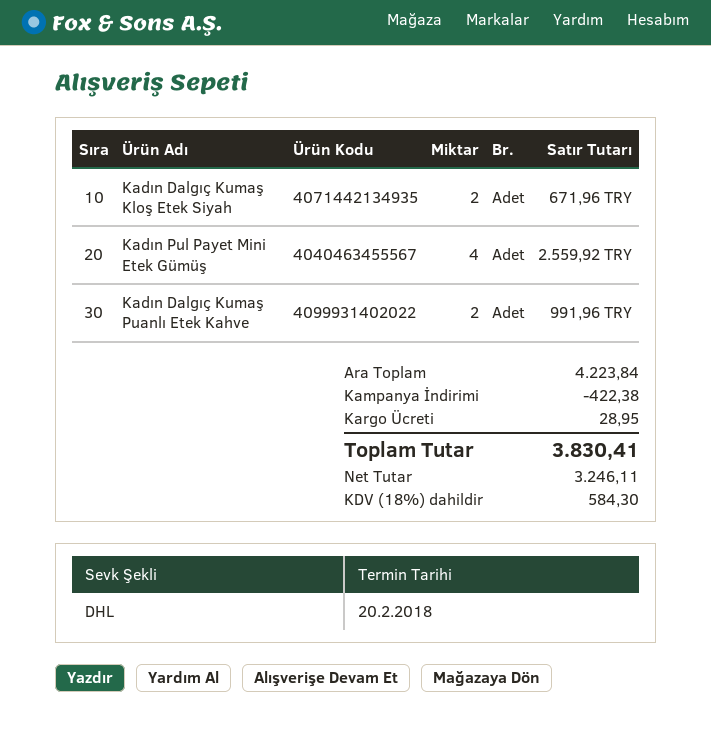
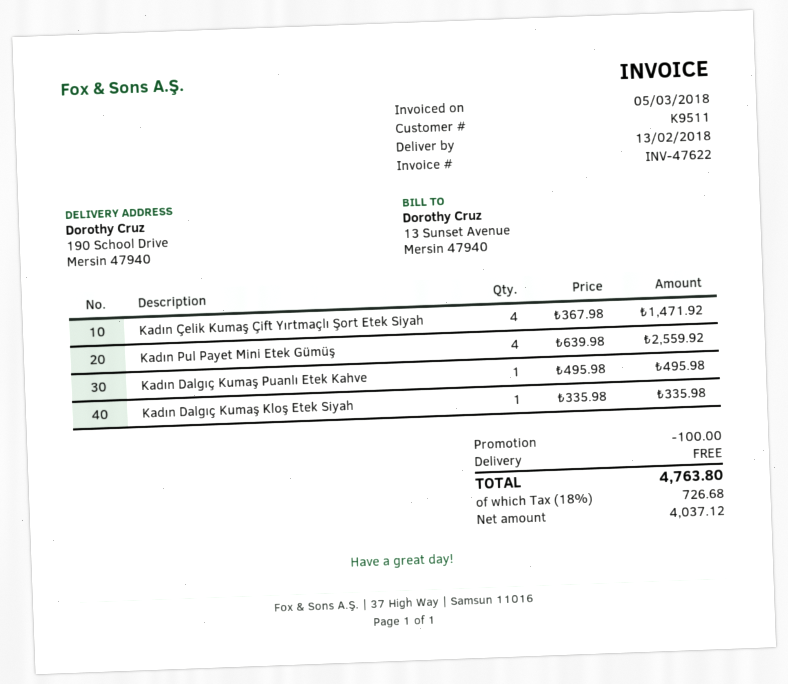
delivery date: 2018-02-20 -> 2018-02-13
Kadın Dalgıç Kumaş Kloş Etek Siyah: 2 for 671.96 -> 1 for 335.98
Kadın Dalgıç Kumaş Puanlı Etek Kahve: 2 for 991.96 -> 1 for 495.98
Kadın Çelik Kumaş Çift Yırtmaçlı Şort Etek Siyah: none -> 4 for 1471.92
discount: 422.38 -> 100.00
shipping: 28.95 -> 0.00
net: 3246.11 -> 4037.12
tax: 18% = 584.30 -> 18% = 726.68
total: 3830.41 -> 4763.80

